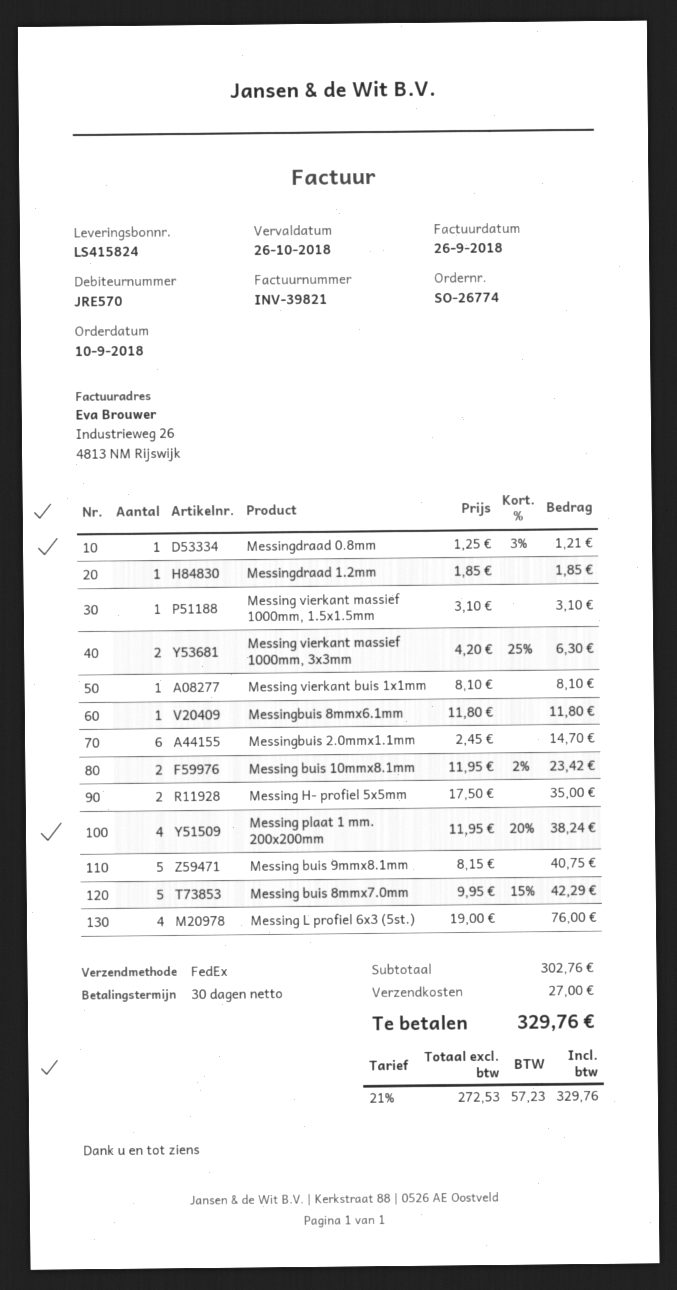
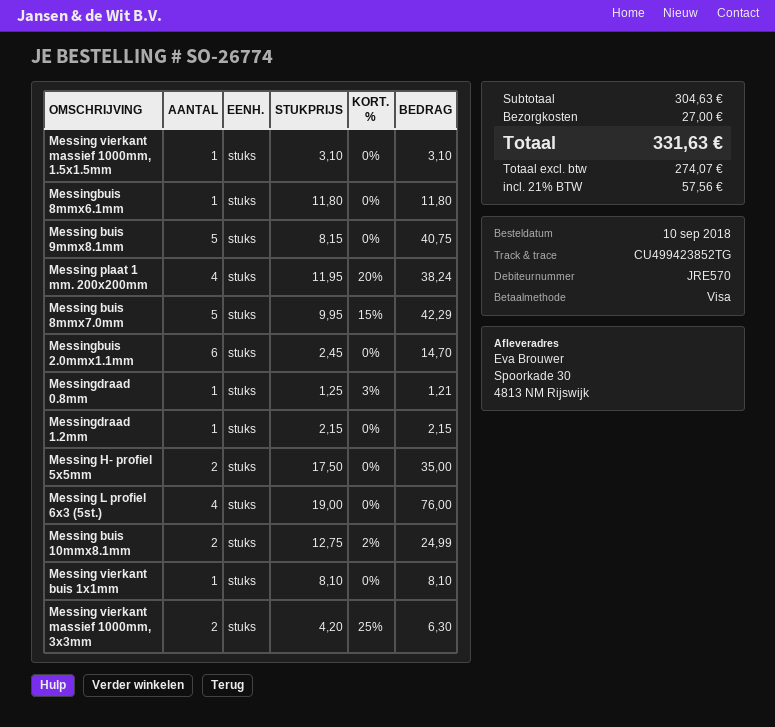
Messingdraad 1.2mm: 1 x 1.85 = 1.85 -> 1 x 2.15 = 2.15
Messing buis 10mmx8.1mm: 2 x 11.95 - 2% = 23.42 -> 2 x 12.75 - 2% = 24.99
subtotal: 302.76 -> 304.63
net: 272.53 -> 274.07
tax: 21% = 57.23 -> 21% = 57.56
total: 329.76 -> 331.63

